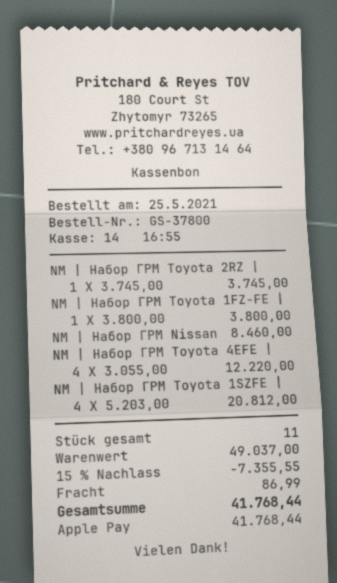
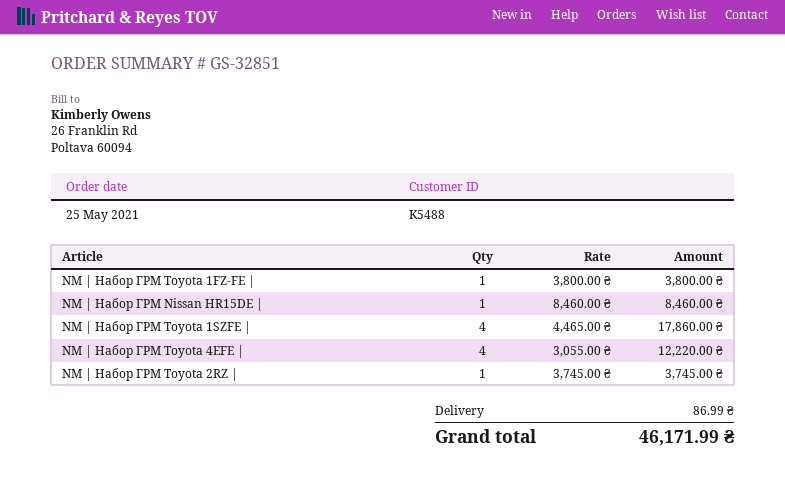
order number: GS-37800 -> GS-32851
NM | Набор ГРМ Toyota 1SZFE |: 4 x 5203.00 = 20812.00 -> 4 x 4465.00 = 17860.00
discount: 15% = 7355.55 -> none
total: 41768.44 -> 46171.99

